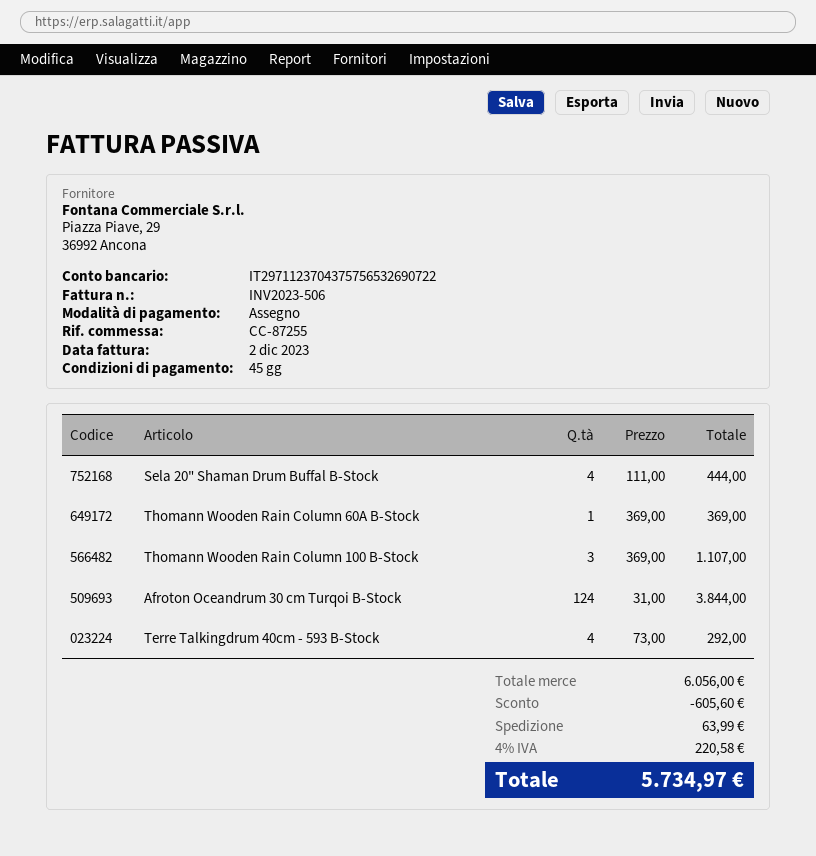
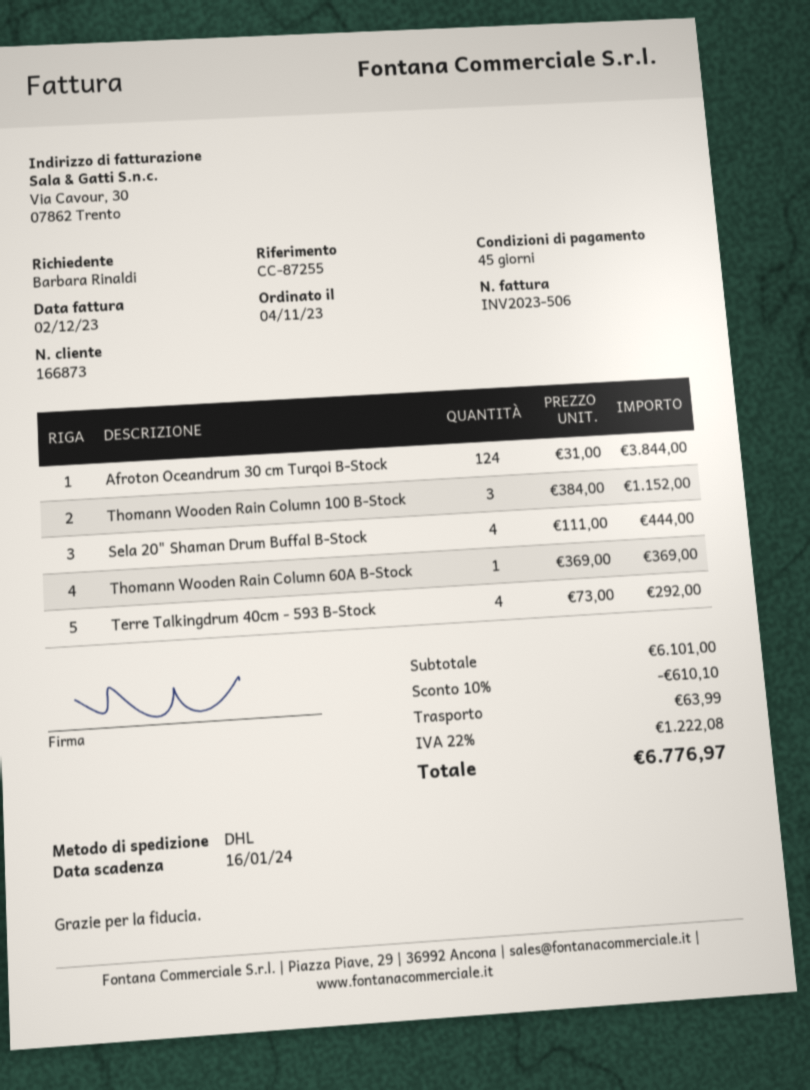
Thomann Wooden Rain Column 100 B-Stock: 3 x 369.00 = 1107.00 -> 3 x 384.00 = 1152.00
subtotal: 6056.00 -> 6101.00
discount: 605.60 -> 610.10
tax: 4% = 220.58 -> 22% = 1222.08
total: 5734.97 -> 6776.97

